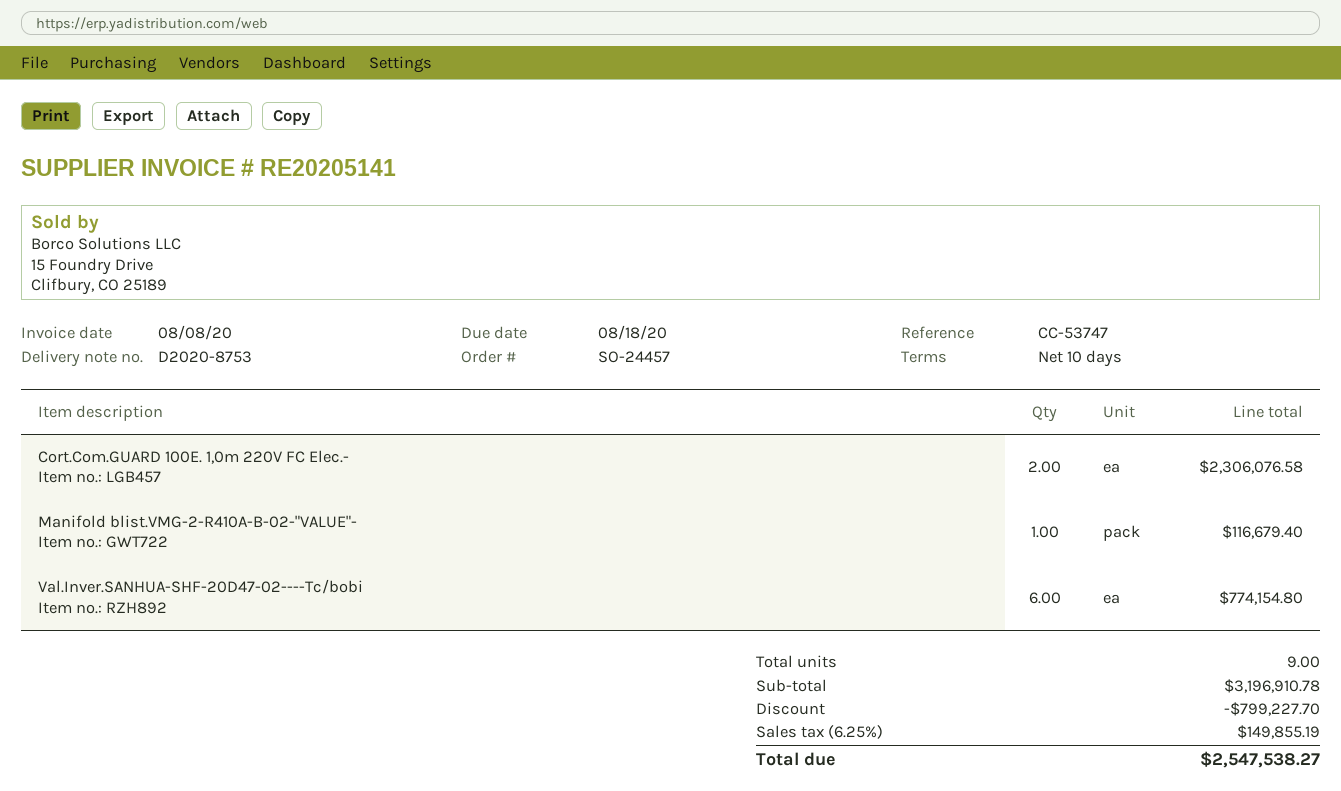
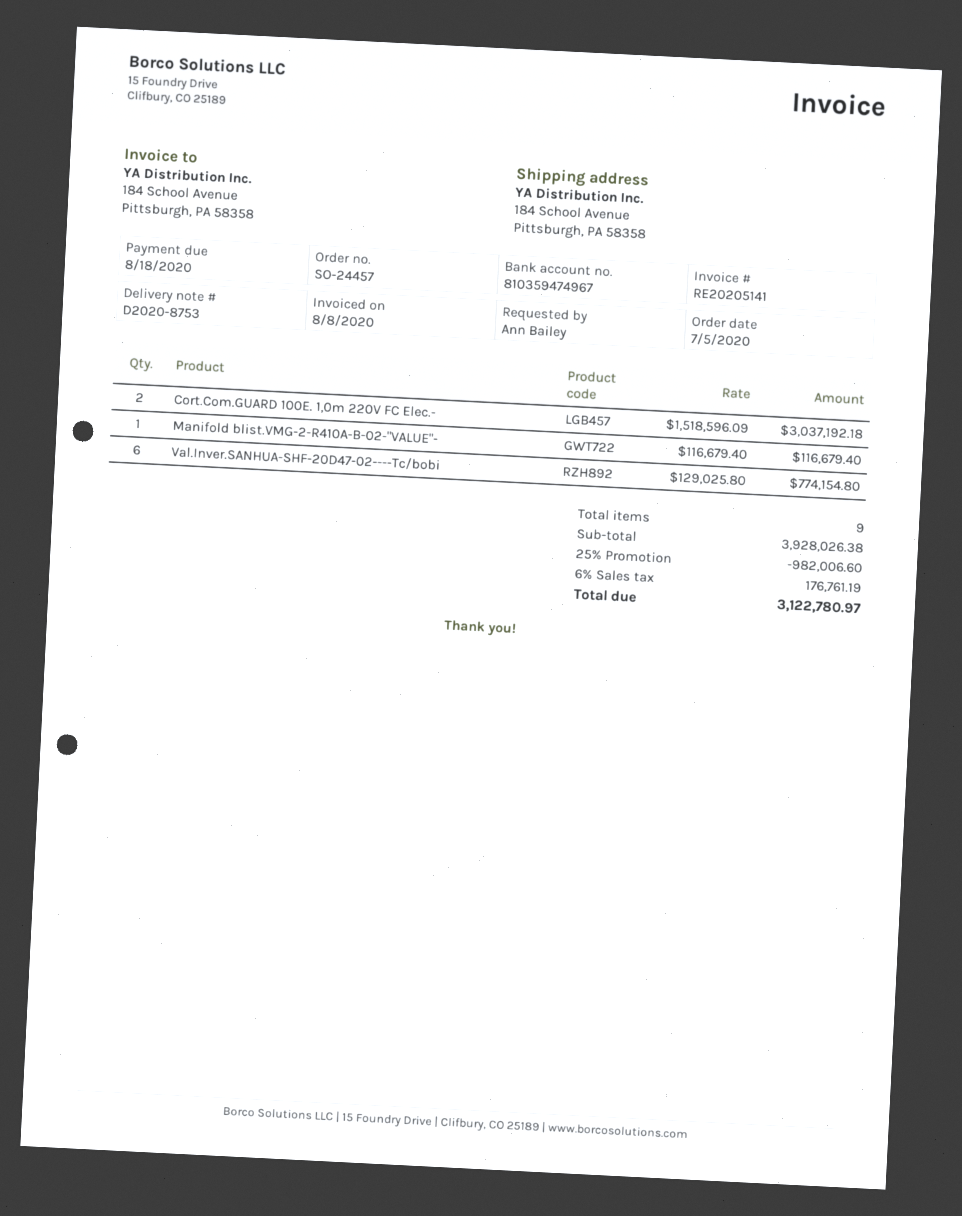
Cort.Com.GUARD 100E. 1,0m 220V FC Elec.-: 2 for 2306076.58 -> 2 for 3037192.18
subtotal: 3196910.78 -> 3928026.38
discount: 799227.70 -> 982006.60
tax: 6.25% = 149855.19 -> 6% = 176761.19
total: 2547538.27 -> 3122780.97

